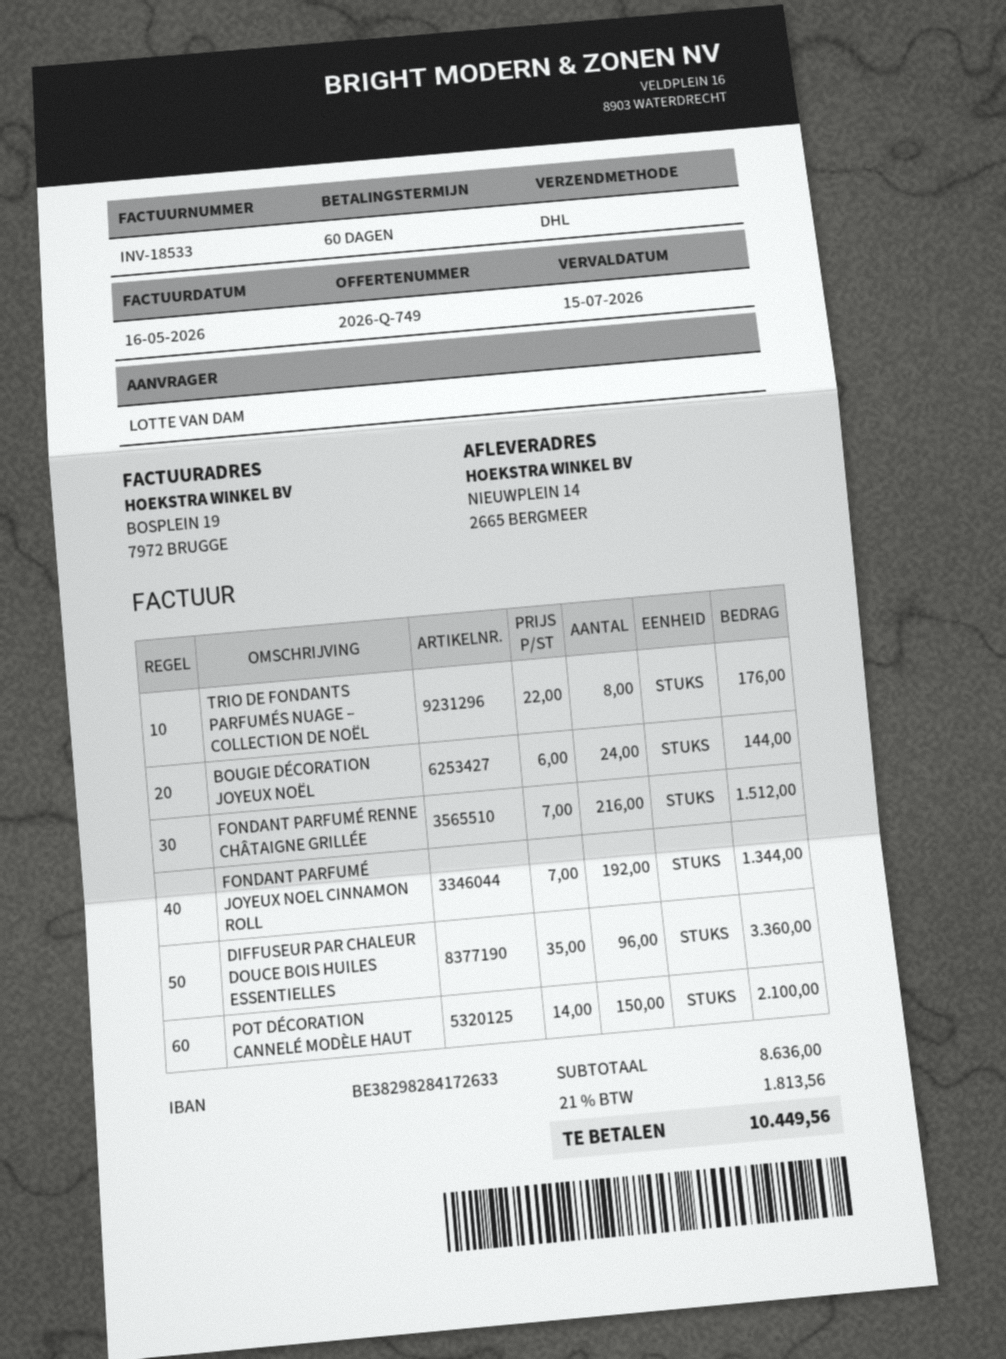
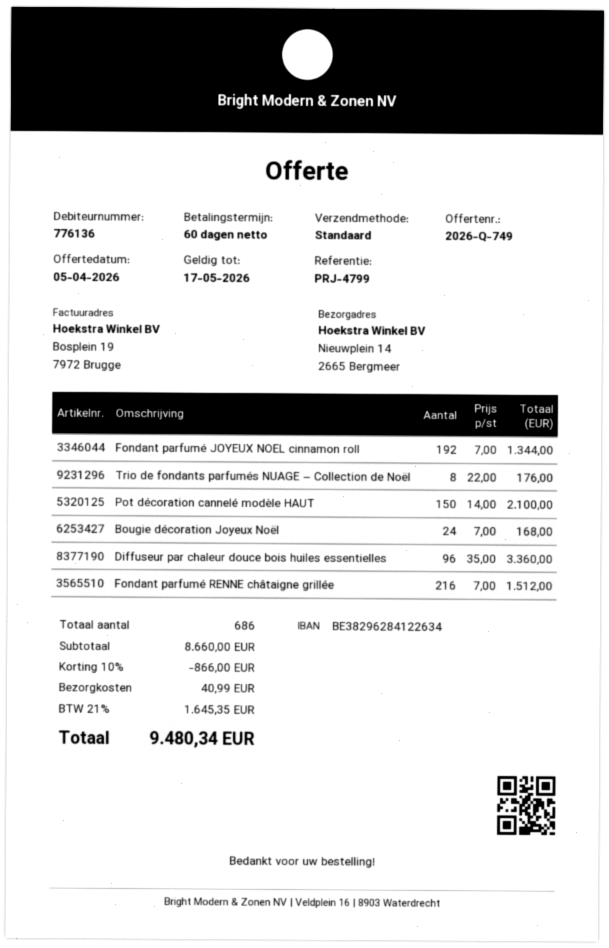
bank account: BE38298284172633 -> BE38296284122634
shipping method: DHL -> standard
BOUGIE DÉCORATION JOYEUX NOËL: 24 x 6.00 = 144.00 -> 24 x 7.00 = 168.00
subtotal: 8636.00 -> 8660.00
discount: none -> 10% = 866.00
shipping: none -> 40.99
tax: 21% = 1813.56 -> 21% = 1645.35
total: 10449.56 -> 9480.34

